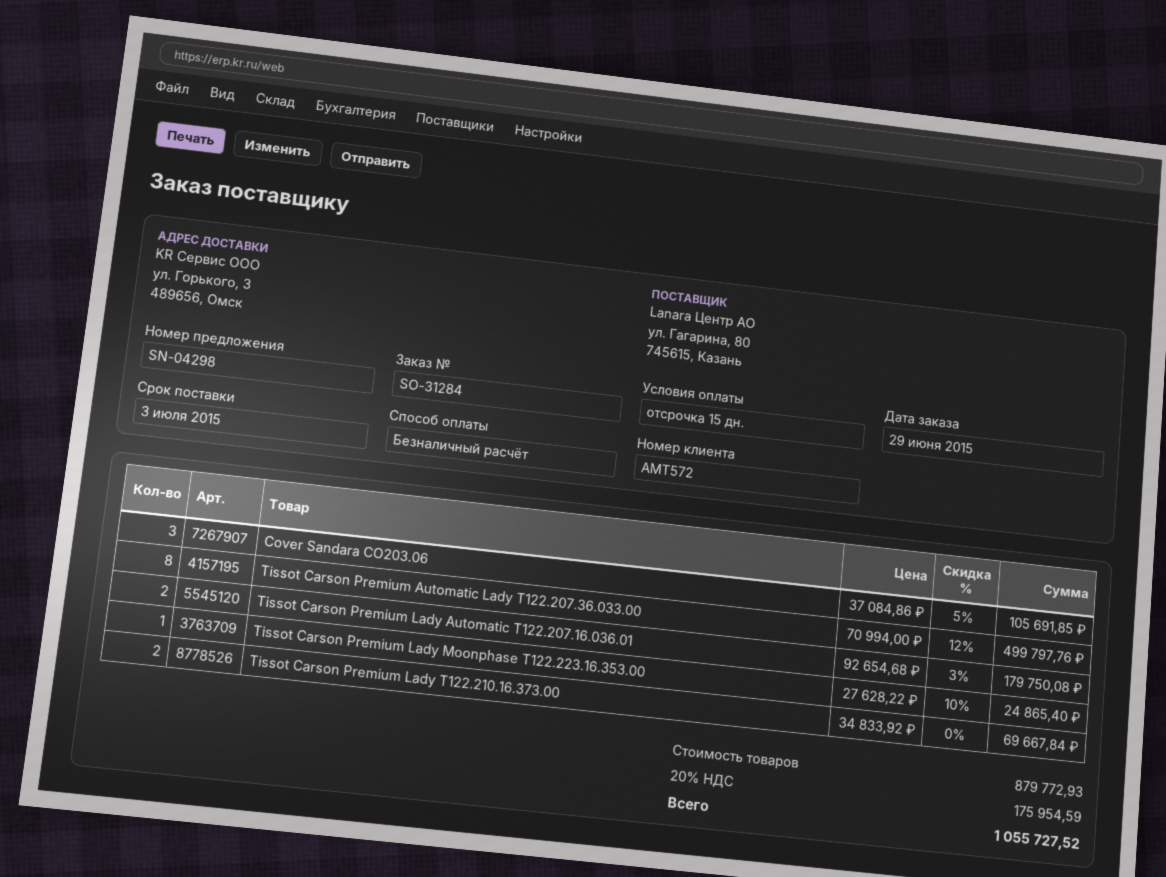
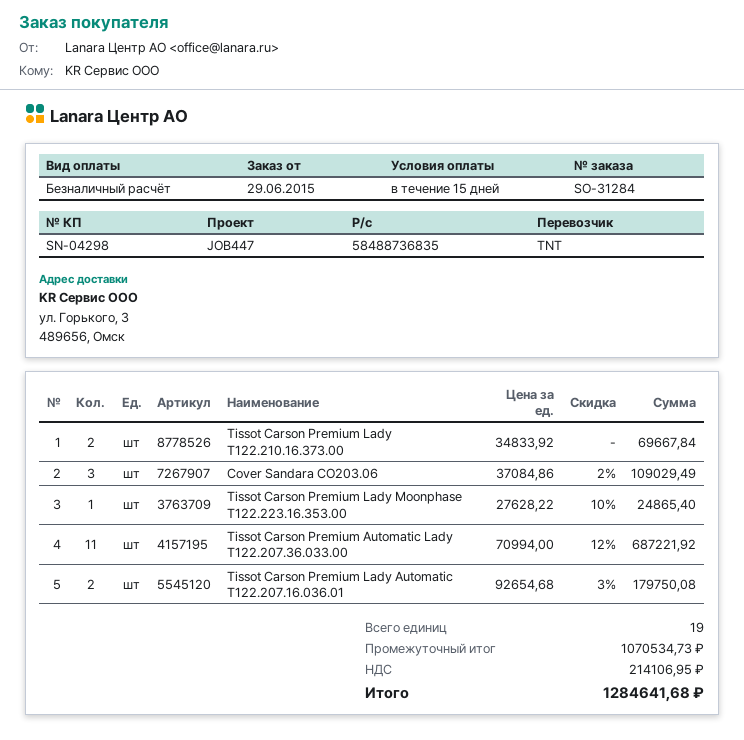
Cover Sandara CO203.06: 3 x 37084.86 - 5% = 105691.85 -> 3 x 37084.86 - 2% = 109029.49
Tissot Carson Premium Automatic Lady T122.207.36.033.00: 8 x 70994.00 - 12% = 499797.76 -> 11 x 70994.00 - 12% = 687221.92
subtotal: 879772.93 -> 1070534.73
tax: 175954.59 -> 214106.95
total: 1055727.52 -> 1284641.68

